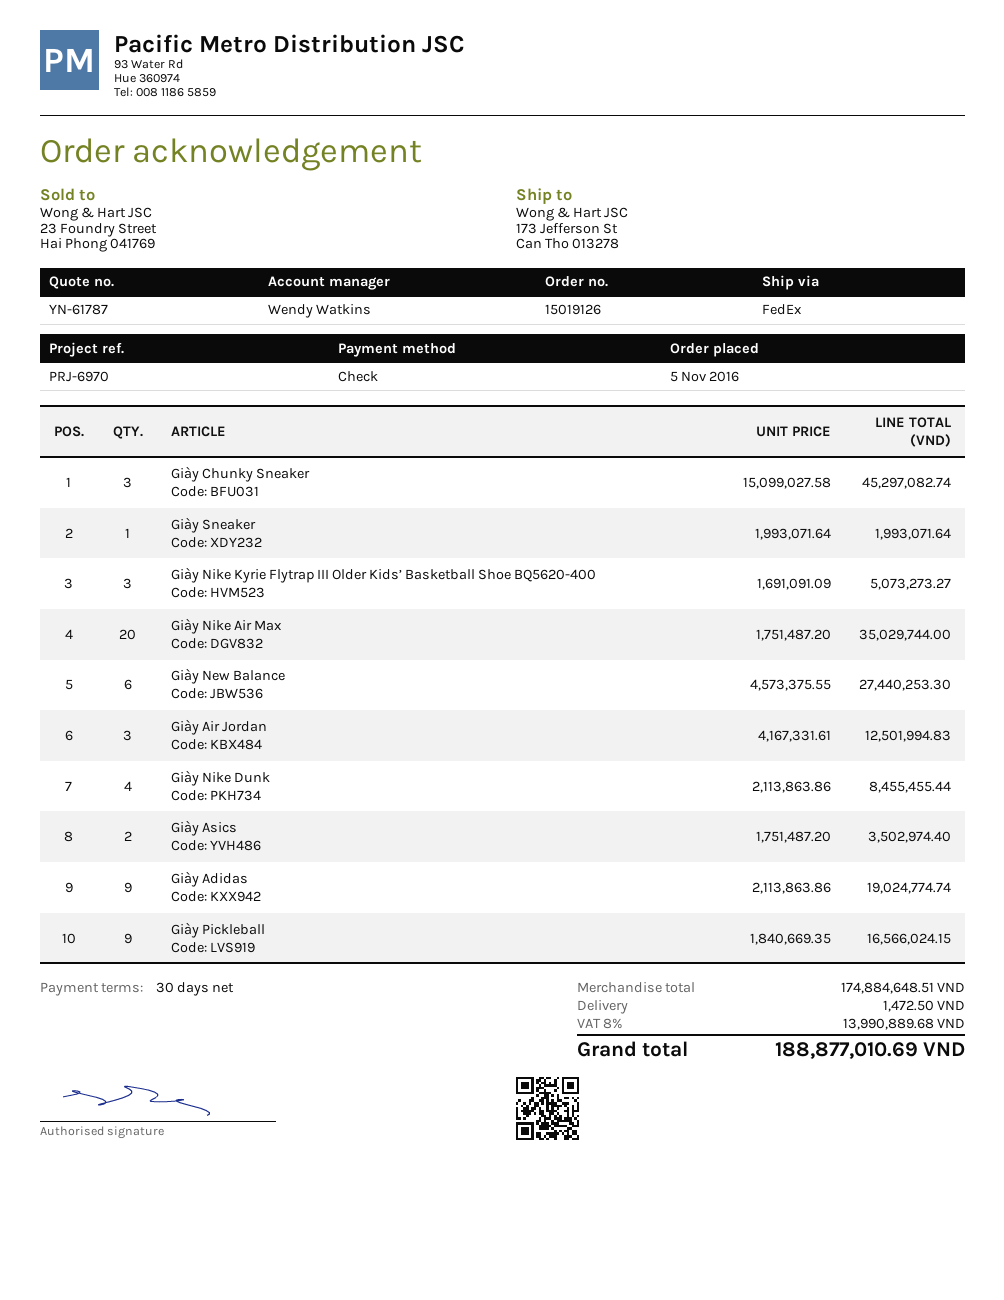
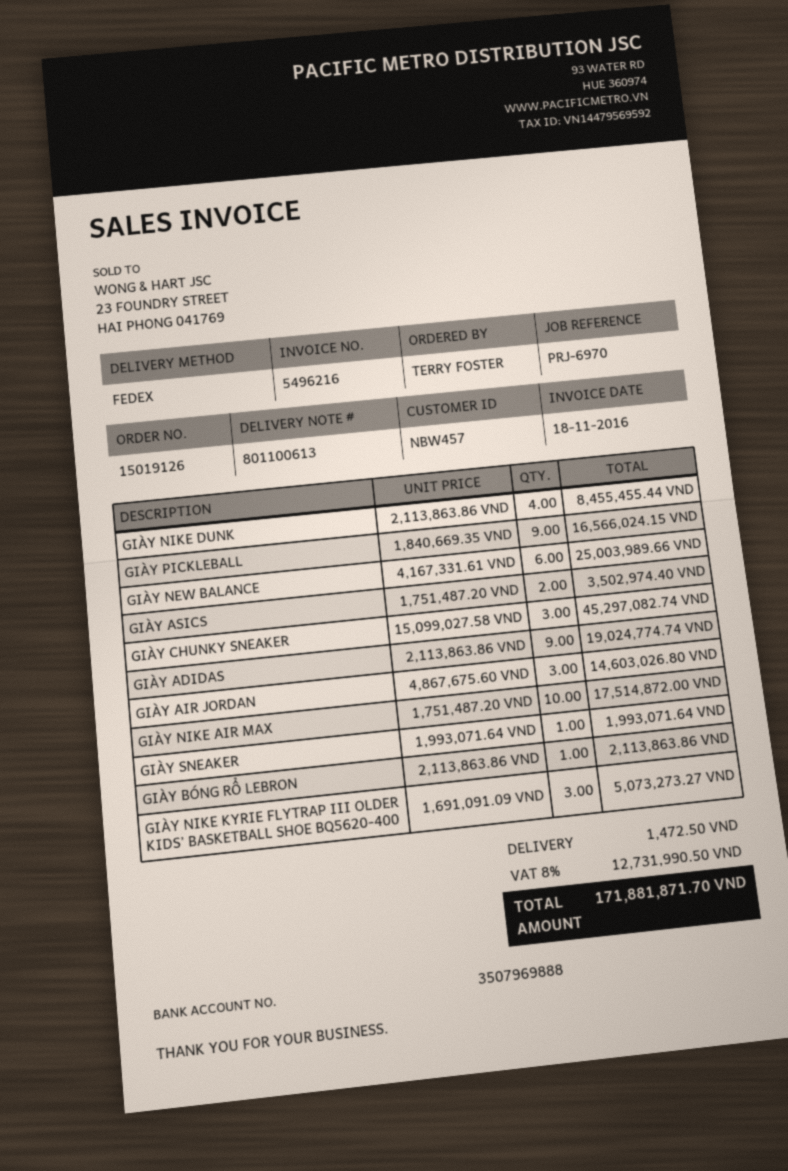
Giày Nike Air Max: 20 x 1751487.20 = 35029744.00 -> 10 x 1751487.20 = 17514872.00
Giày New Balance: 6 x 4573375.55 = 27440253.30 -> 6 x 4167331.61 = 25003989.66
Giày Air Jordan: 3 x 4167331.61 = 12501994.83 -> 3 x 4867675.60 = 14603026.80
GIÀY BÓNG RỔ LEBRON: none -> 1 x 2113863.86 = 2113863.86
tax: 8% = 13990889.68 -> 8% = 12731990.50
total: 188877010.69 -> 171881871.70

